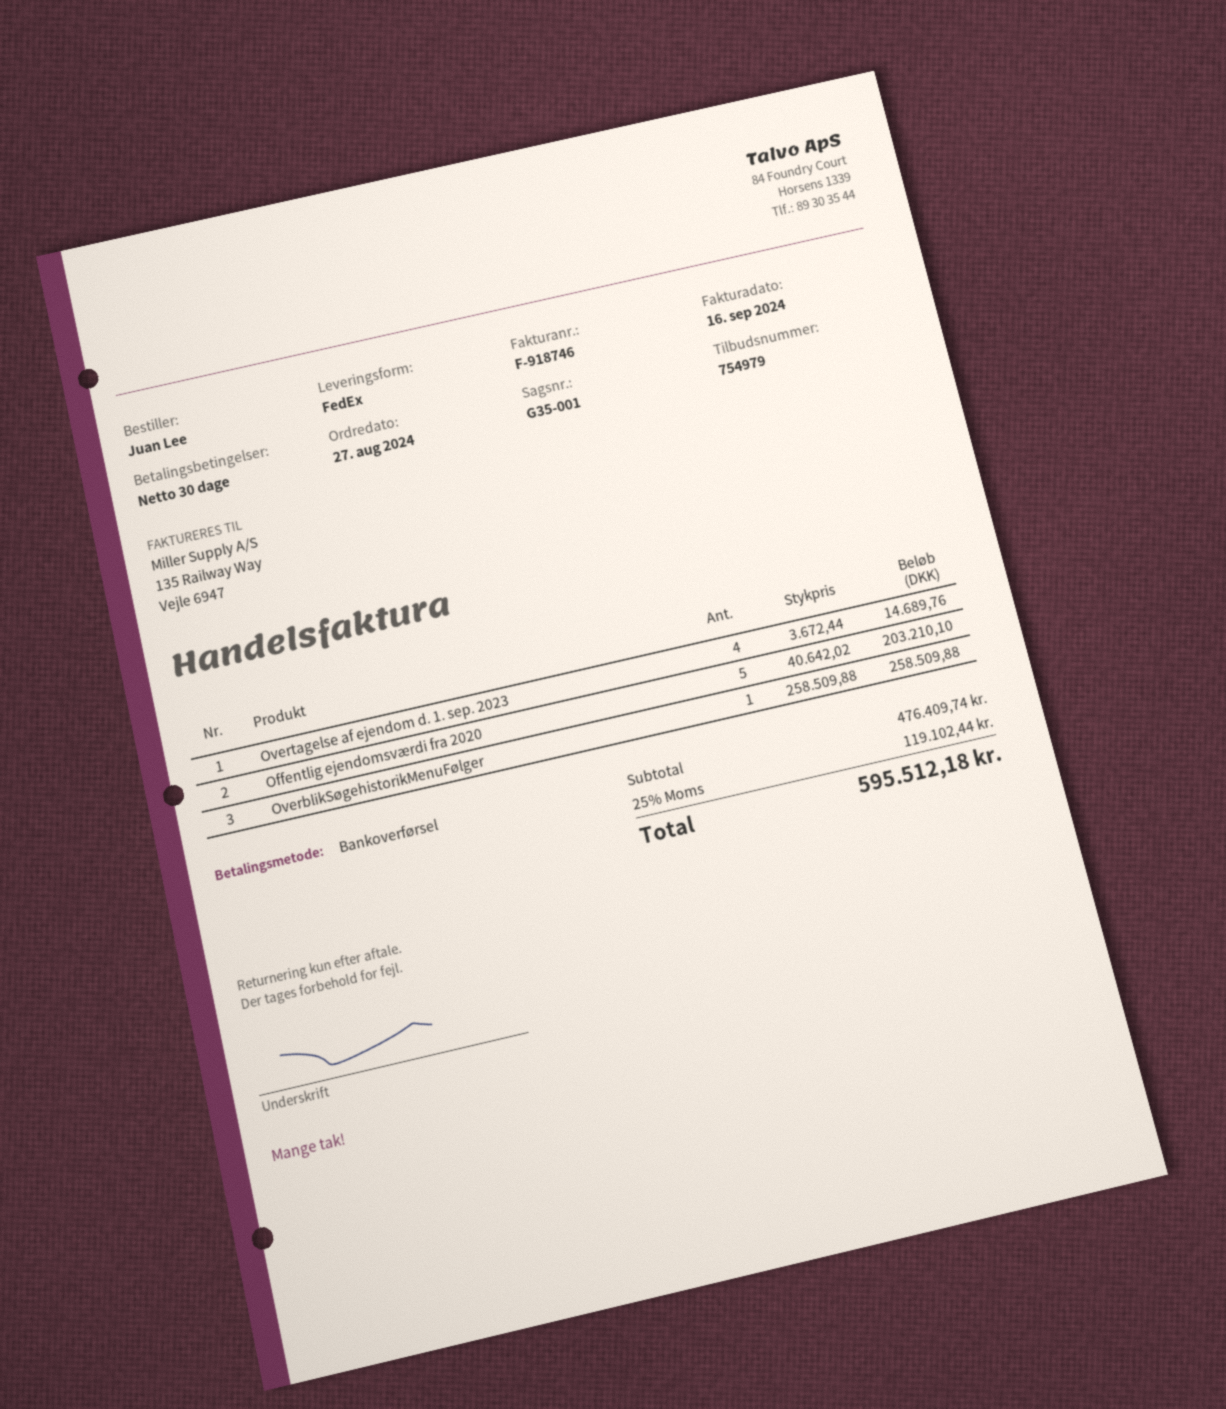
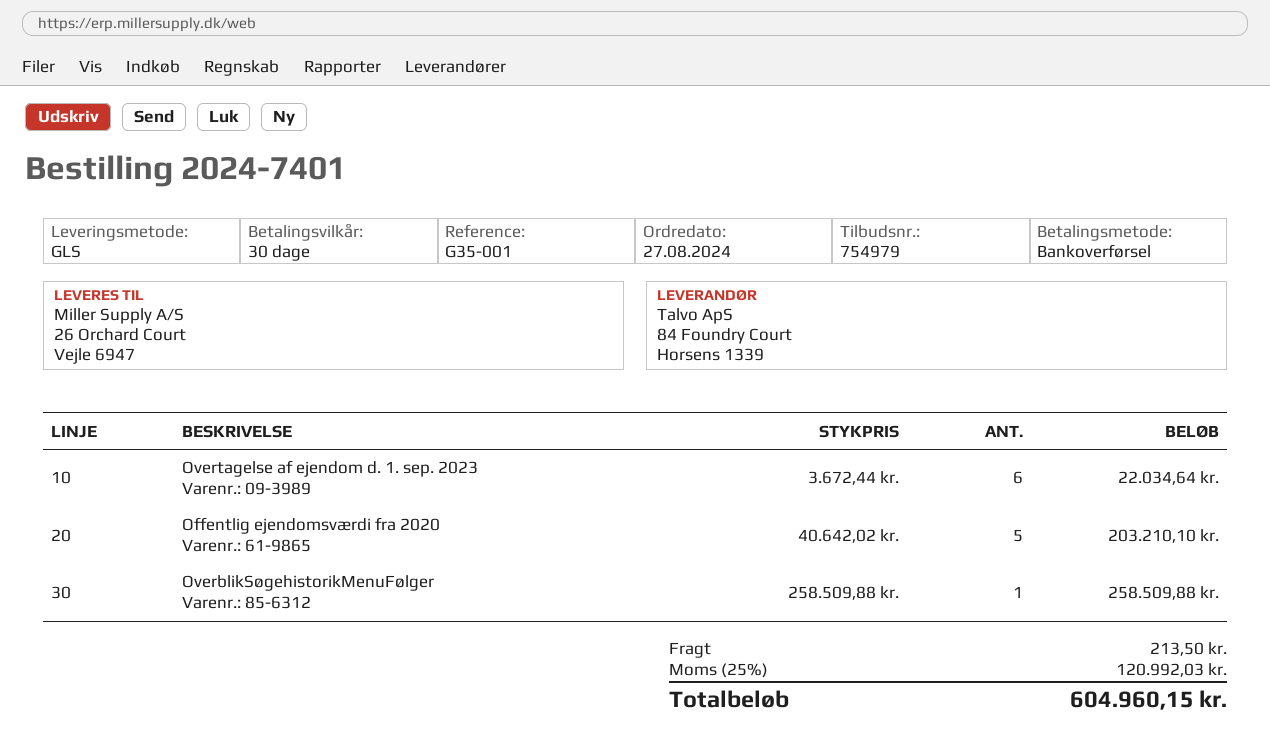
shipping method: FedEx -> GLS
Overtagelse af ejendom d. 1. sep. 2023: 4 x 3672.44 = 14689.76 -> 6 x 3672.44 = 22034.64
shipping: none -> 213.50
tax: 25% = 119102.44 -> 25% = 120992.03
total: 595512.18 -> 604960.15

